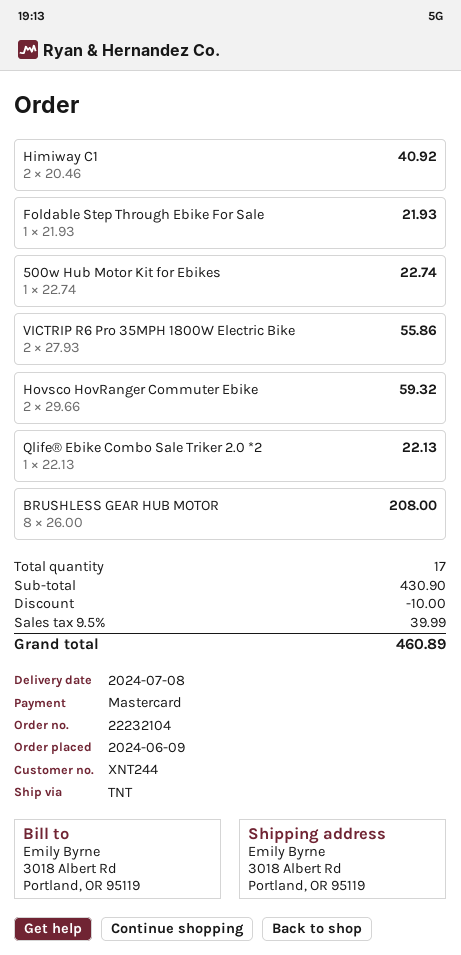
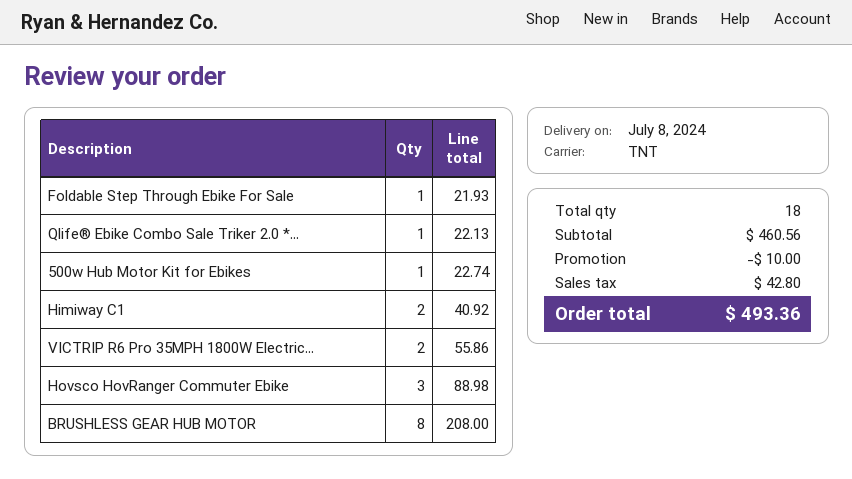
Hovsco HovRanger Commuter Ebike: 2 for 59.32 -> 3 for 88.98
total quantity: 17 -> 18
subtotal: 430.90 -> 460.56
tax: 39.99 -> 42.80
total: 460.89 -> 493.36

